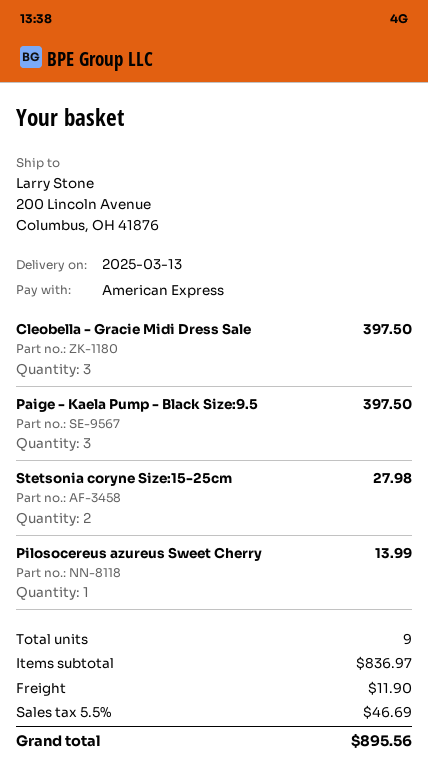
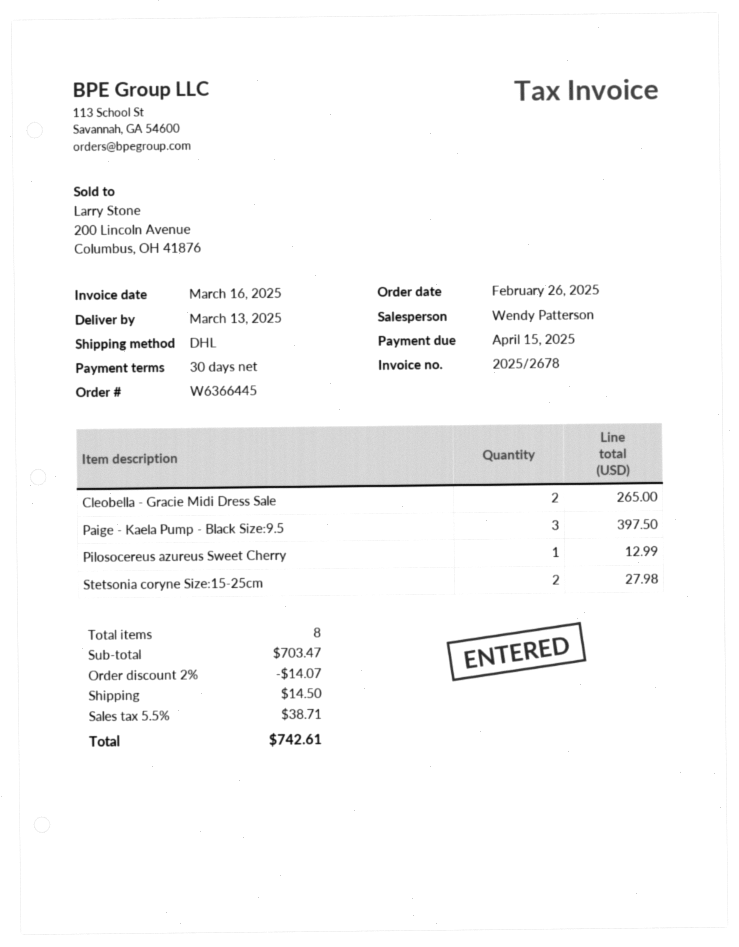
Cleobella - Gracie Midi Dress Sale: 3 for 397.50 -> 2 for 265.00
Pilosocereus azureus Sweet Cherry: 1 for 13.99 -> 1 for 12.99
total quantity: 9 -> 8
subtotal: 836.97 -> 703.47
discount: none -> 2% = 14.07
shipping: 11.90 -> 14.50
tax: 5.5% = 46.69 -> 5.5% = 38.71
total: 895.56 -> 742.61

